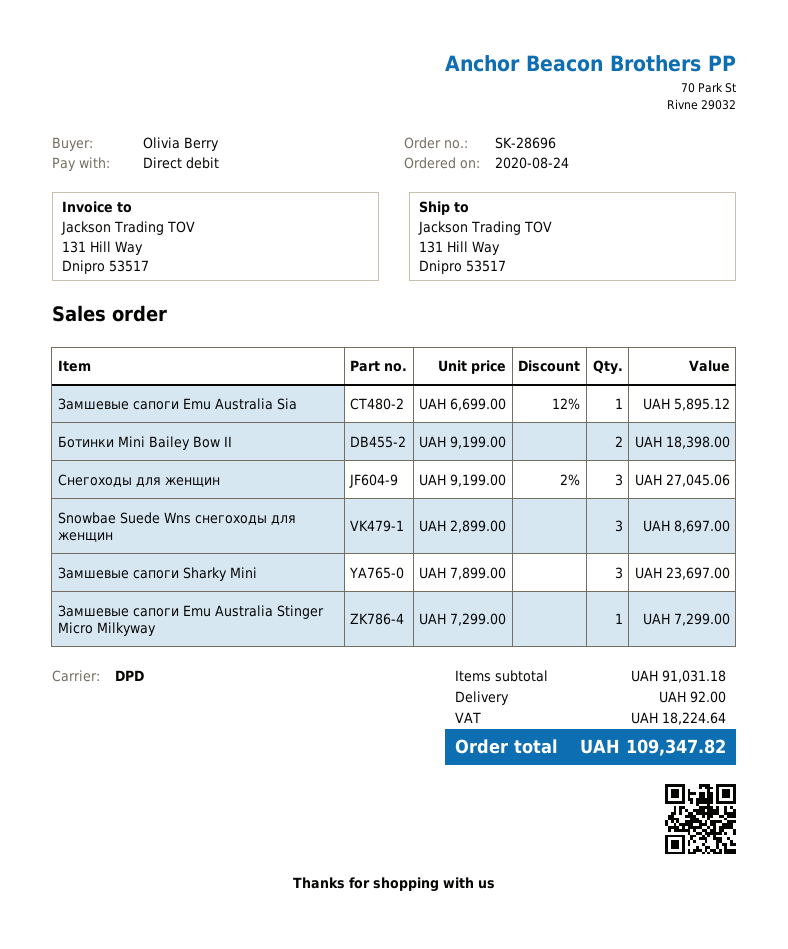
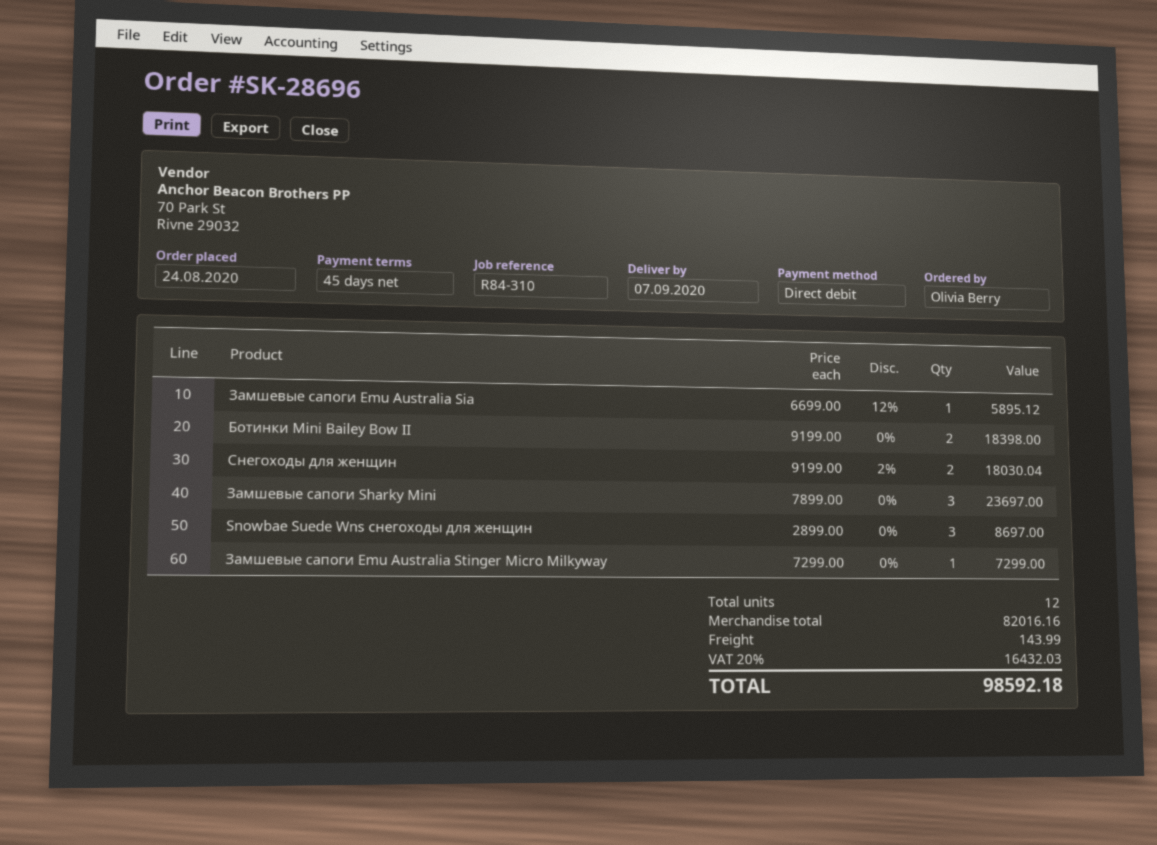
Снегоходы для женщин: 3 x 9199.00 - 2% = 27045.06 -> 2 x 9199.00 - 2% = 18030.04
subtotal: 91031.18 -> 82016.16
shipping: 92.00 -> 143.99
tax: 18224.64 -> 16432.03
total: 109347.82 -> 98592.18

